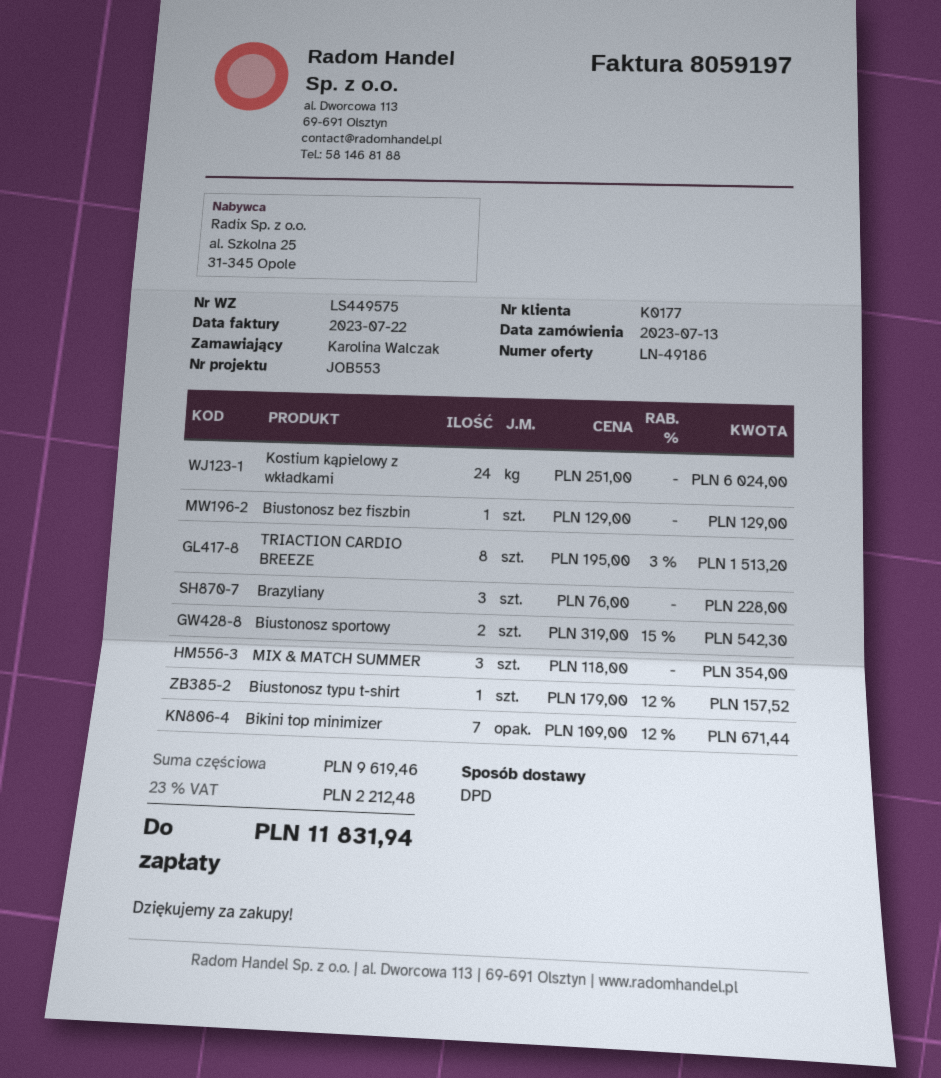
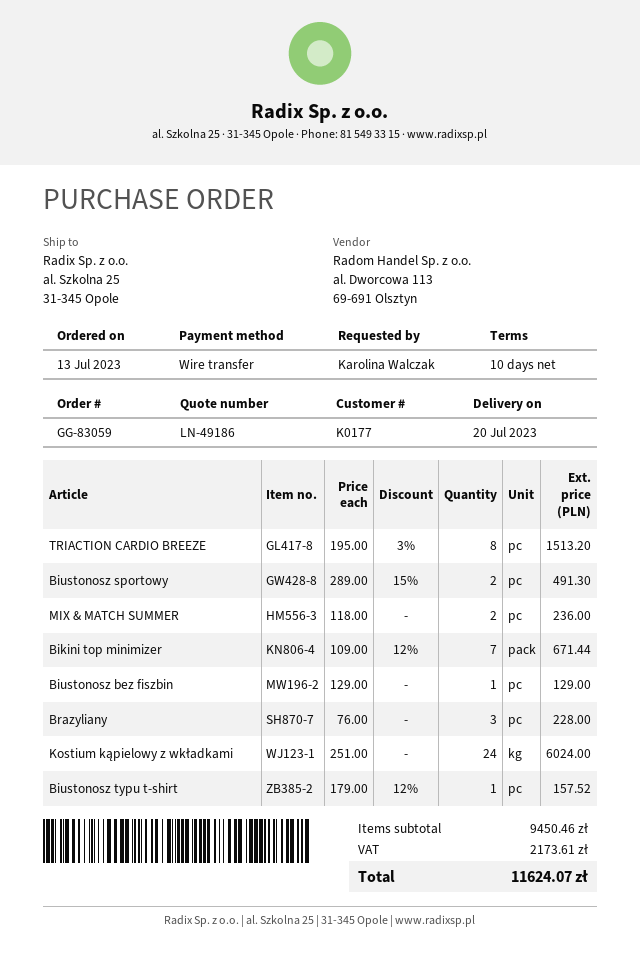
Biustonosz sportowy: 2 x 319.00 - 15% = 542.30 -> 2 x 289.00 - 15% = 491.30
MIX & MATCH SUMMER: 3 x 118.00 = 354.00 -> 2 x 118.00 = 236.00
subtotal: 9619.46 -> 9450.46
tax: 2212.48 -> 2173.61
total: 11831.94 -> 11624.07

